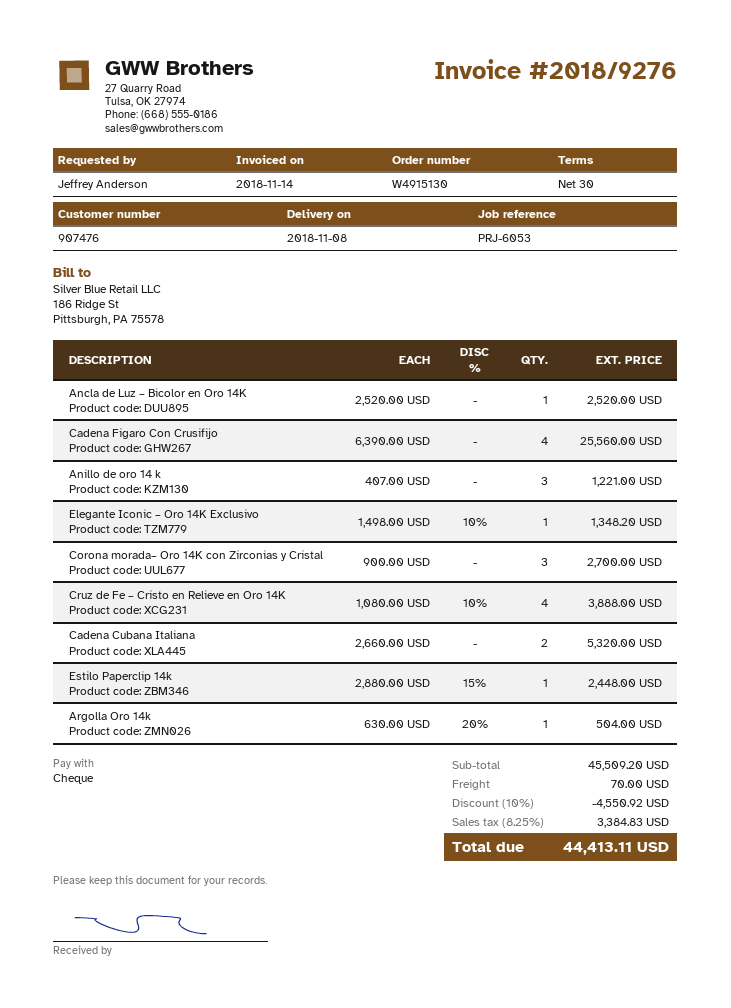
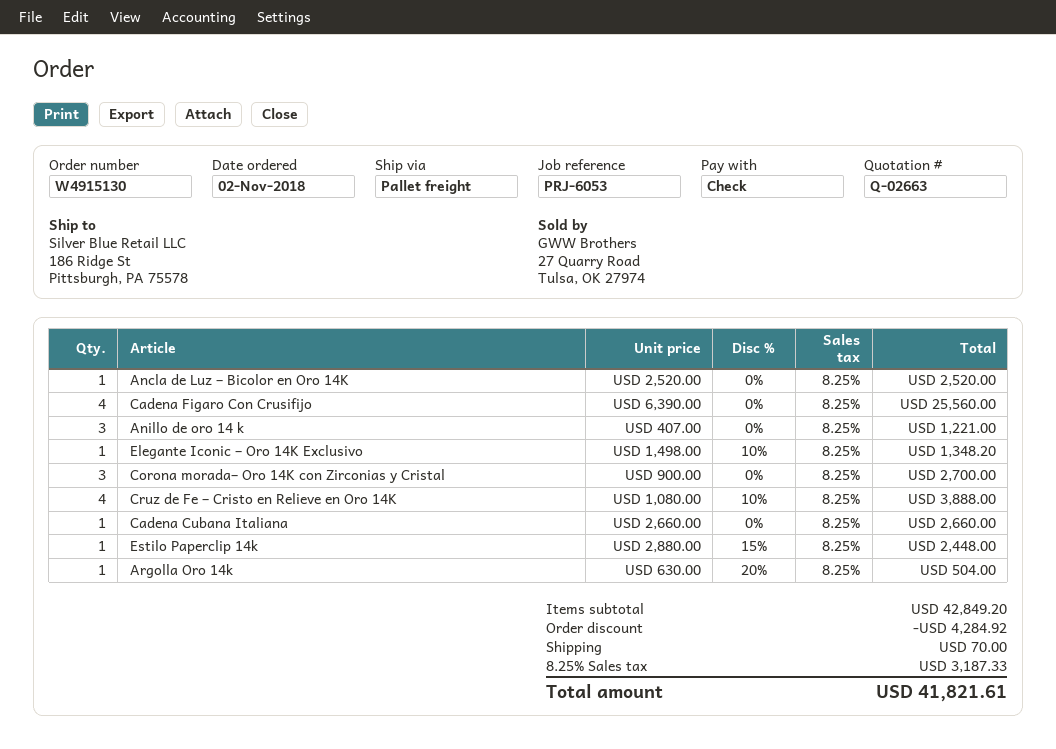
Cadena Cubana Italiana: 2 x 2660.00 = 5320.00 -> 1 x 2660.00 = 2660.00
subtotal: 45509.20 -> 42849.20
discount: 4550.92 -> 4284.92
tax: 8.25% = 3384.83 -> 8.25% = 3187.33
total: 44413.11 -> 41821.61

